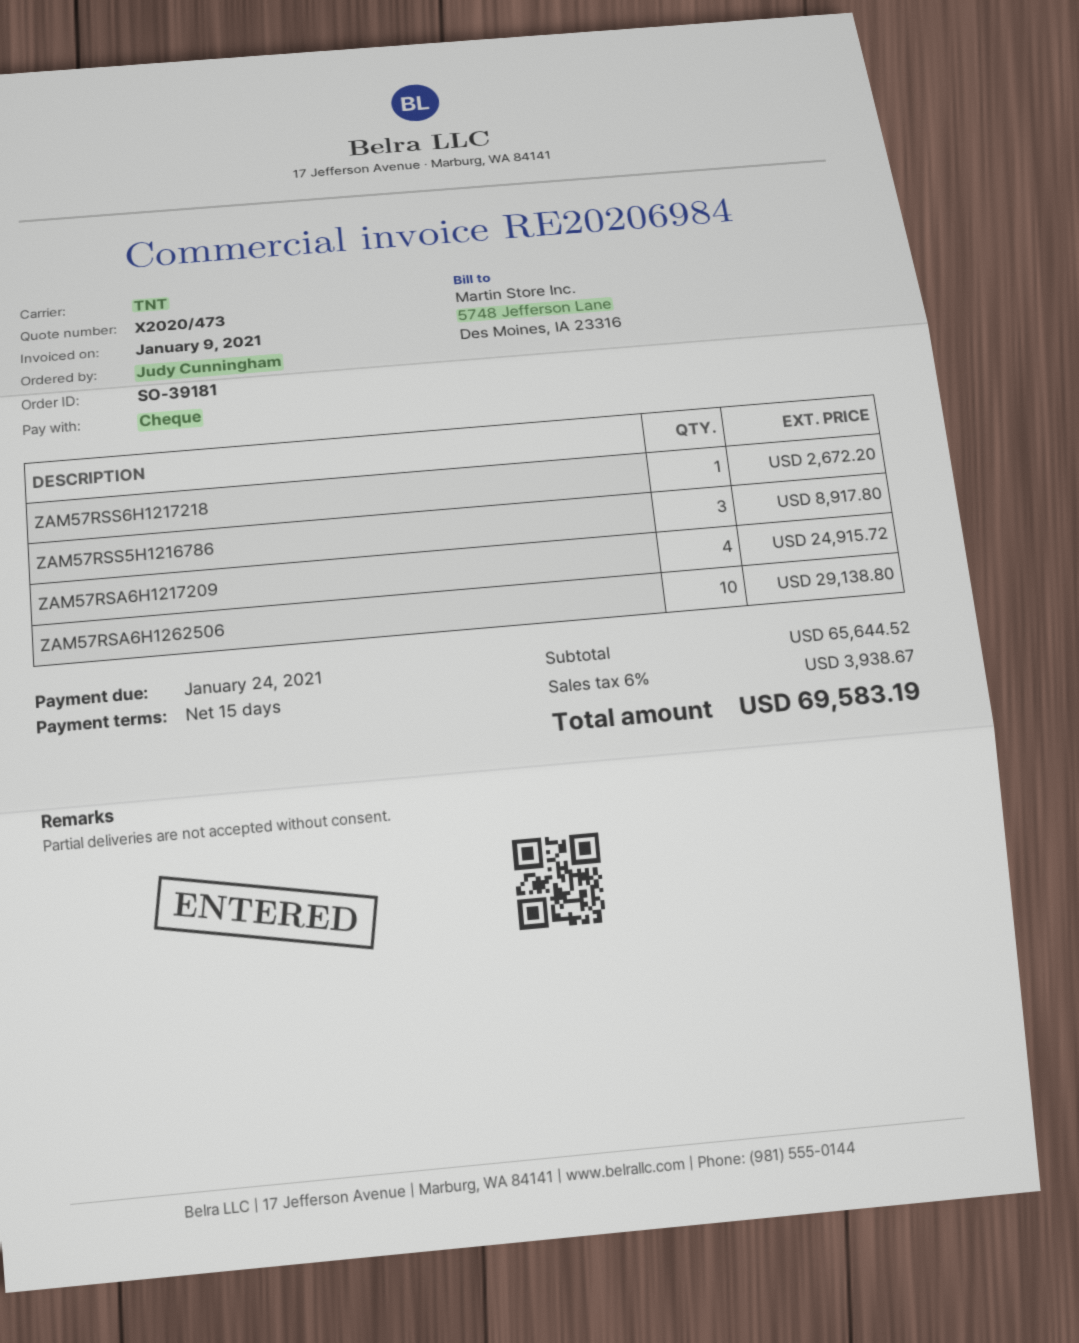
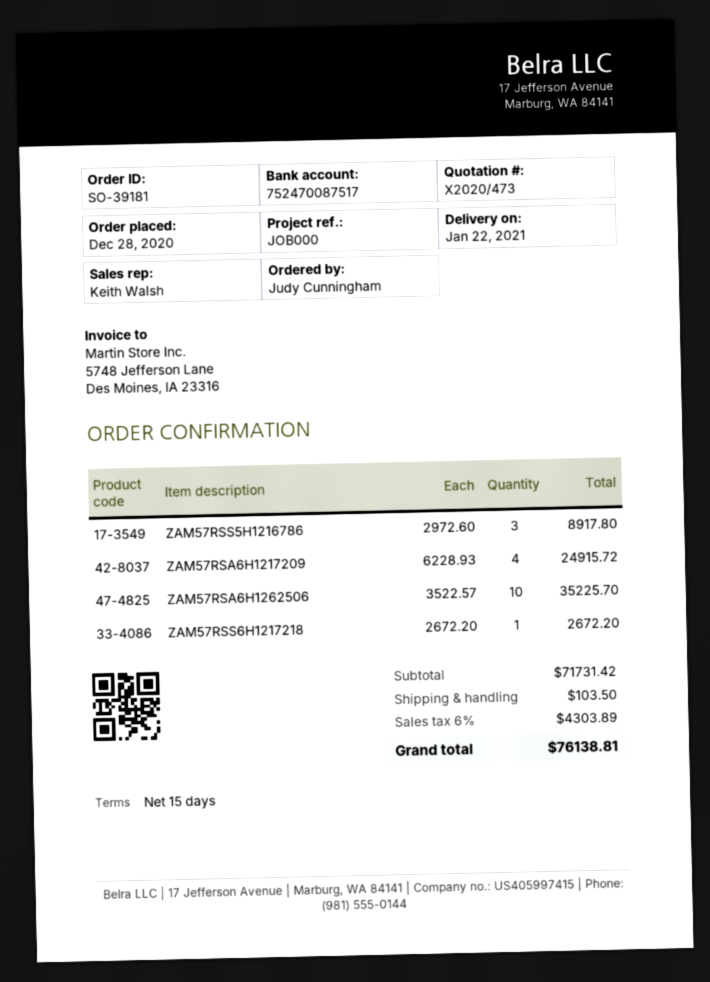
ZAM57RSA6H1262506: 10 for 29138.80 -> 10 for 35225.70
subtotal: 65644.52 -> 71731.42
shipping: none -> 103.50
tax: 6% = 3938.67 -> 6% = 4303.89
total: 69583.19 -> 76138.81

